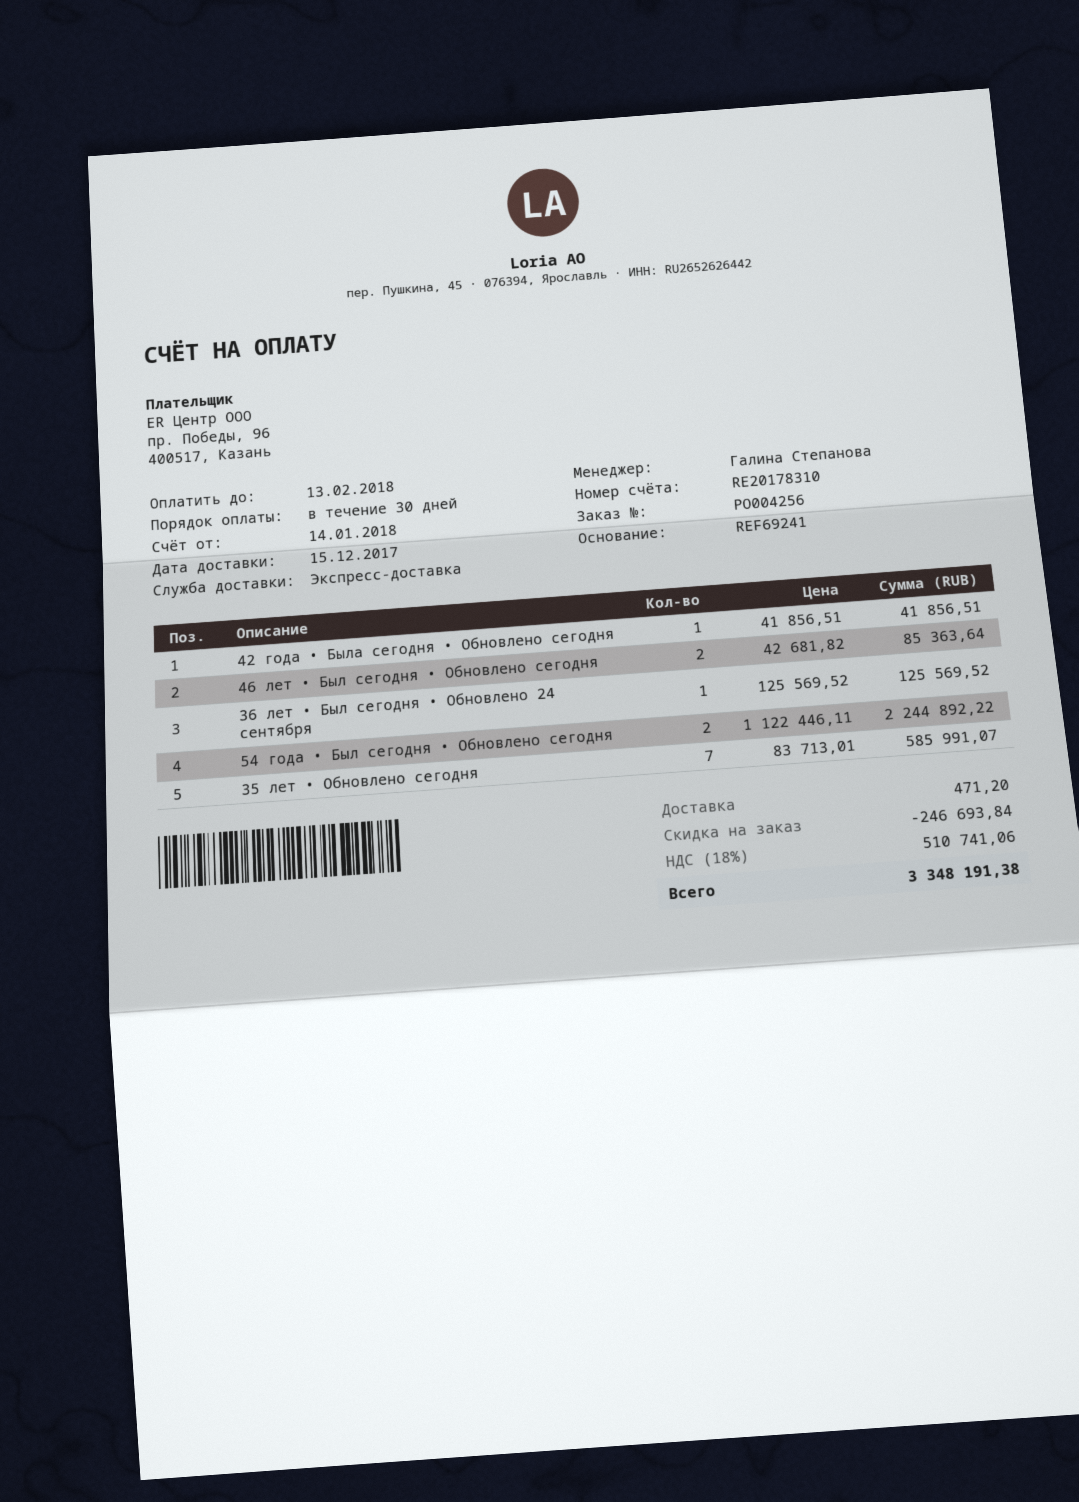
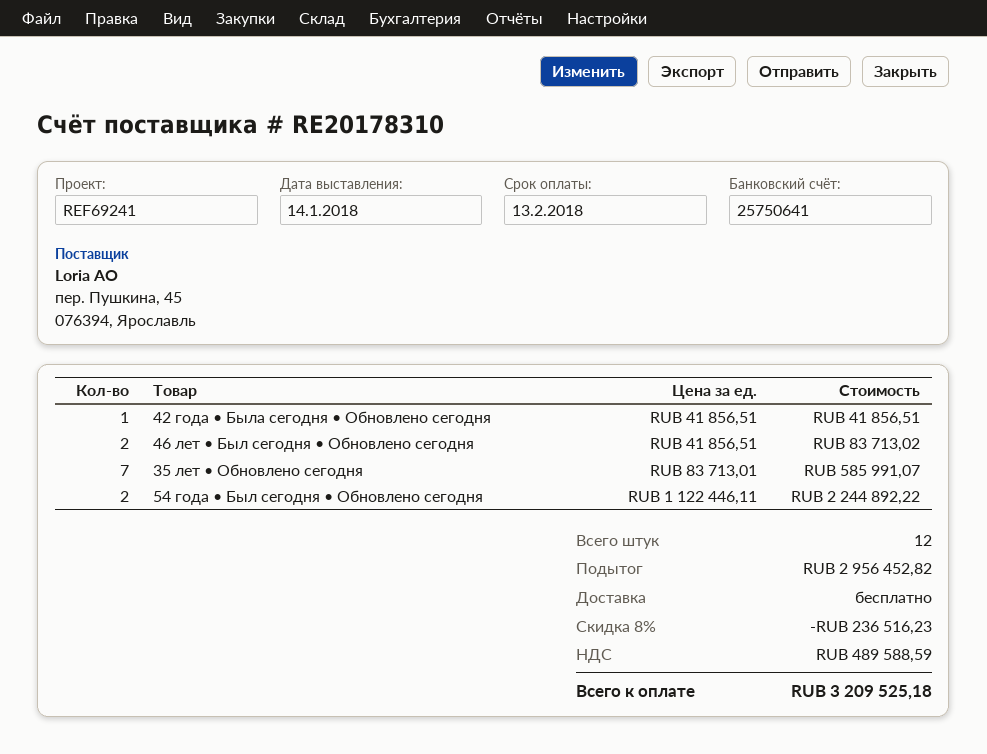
46 лет • Был сегодня • Обновлено сегодня: 2 x 42681.82 = 85363.64 -> 2 x 41856.51 = 83713.02
36 лет • Был сегодня • Обновлено 24 сентября: 1 x 125569.52 = 125569.52 -> none
discount: 246693.84 -> 236516.23
shipping: 471.20 -> 0.00
tax: 510741.06 -> 489588.59
total: 3348191.38 -> 3209525.18

